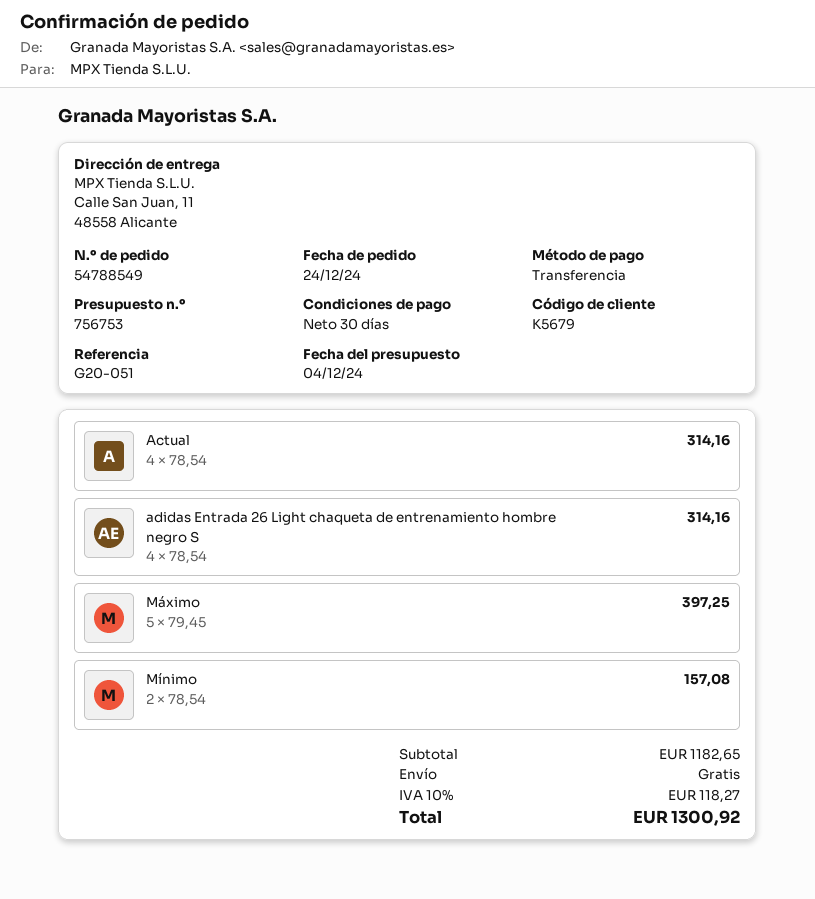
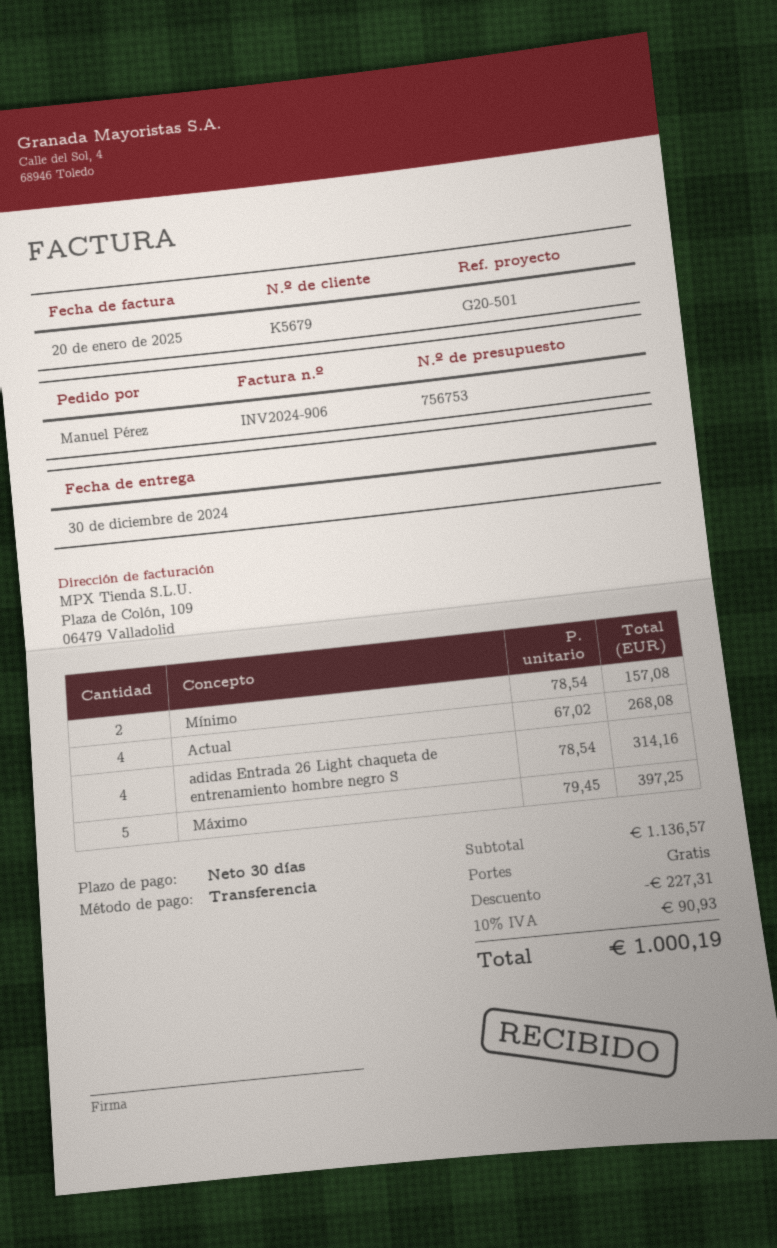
reference: G20-051 -> G20-501
Actual: 4 x 78.54 = 314.16 -> 4 x 67.02 = 268.08
subtotal: 1182.65 -> 1136.57
discount: none -> 227.31
tax: 10% = 118.27 -> 10% = 90.93
total: 1300.92 -> 1000.19

